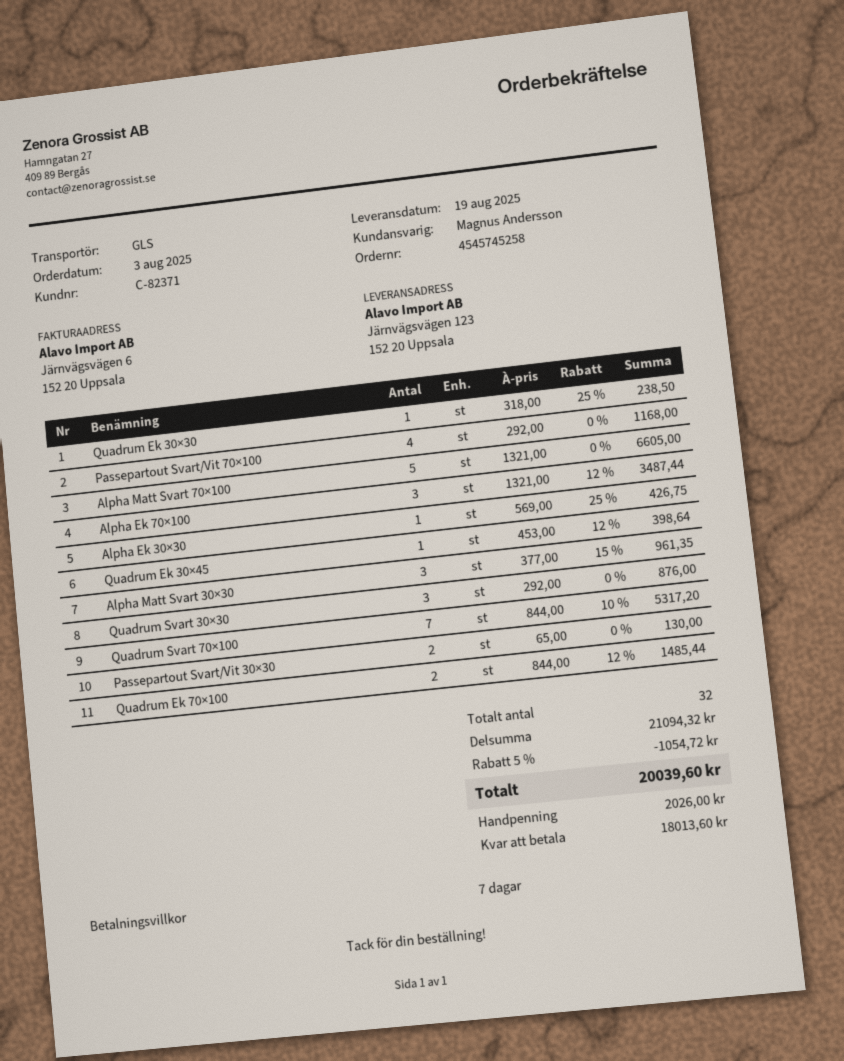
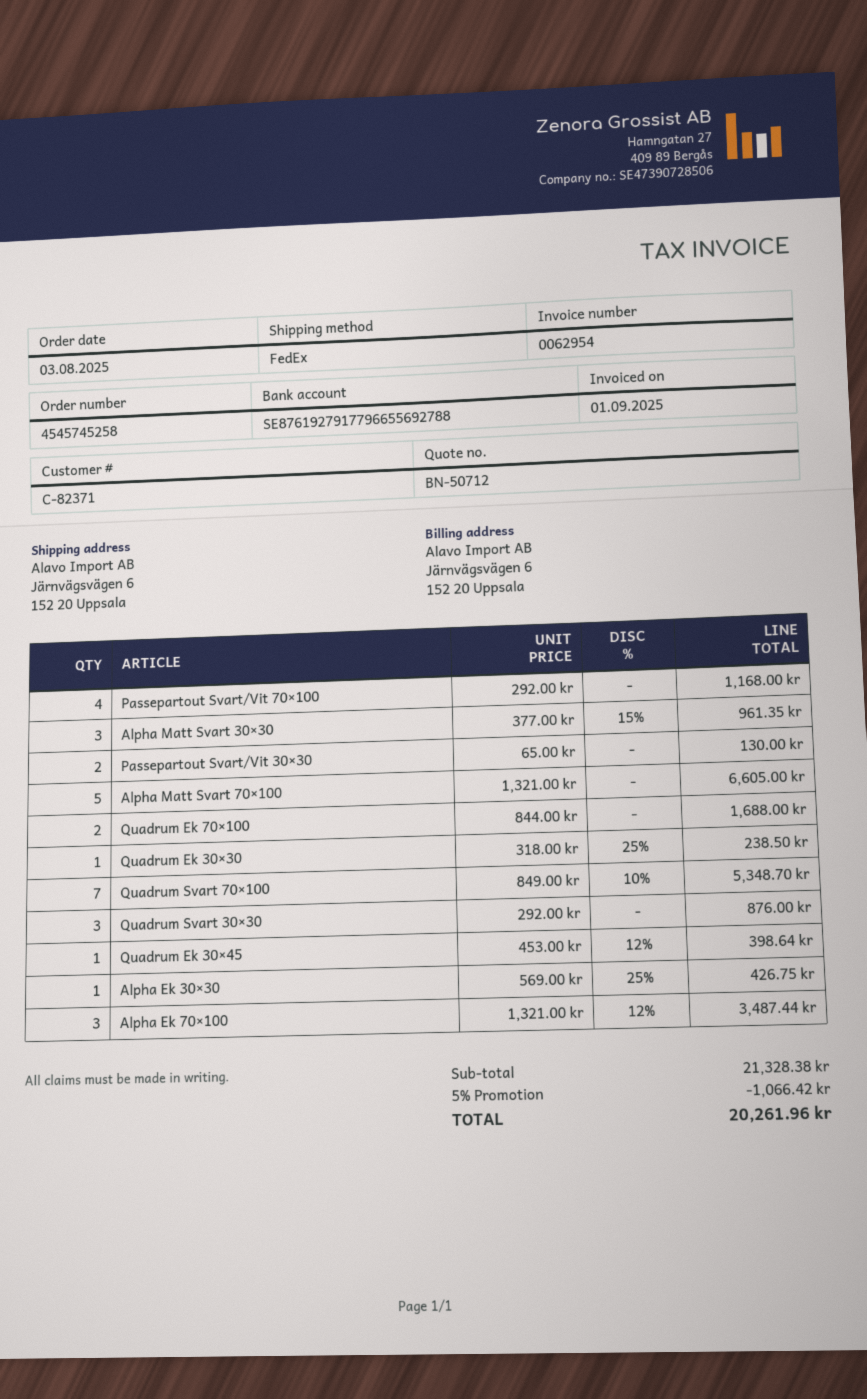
shipping method: GLS -> FedEx
ship to: Järnvägsvägen 123, 152 20 Uppsala -> Järnvägsvägen 6, 152 20 Uppsala
Quadrum Svart 70×100: 7 x 844.00 - 10% = 5317.20 -> 7 x 849.00 - 10% = 5348.70
Quadrum Ek 70×100: 2 x 844.00 - 12% = 1485.44 -> 2 x 844.00 = 1688.00
subtotal: 21094.32 -> 21328.38
discount: 5% = 1054.72 -> 5% = 1066.42
total: 20039.60 -> 20261.96

